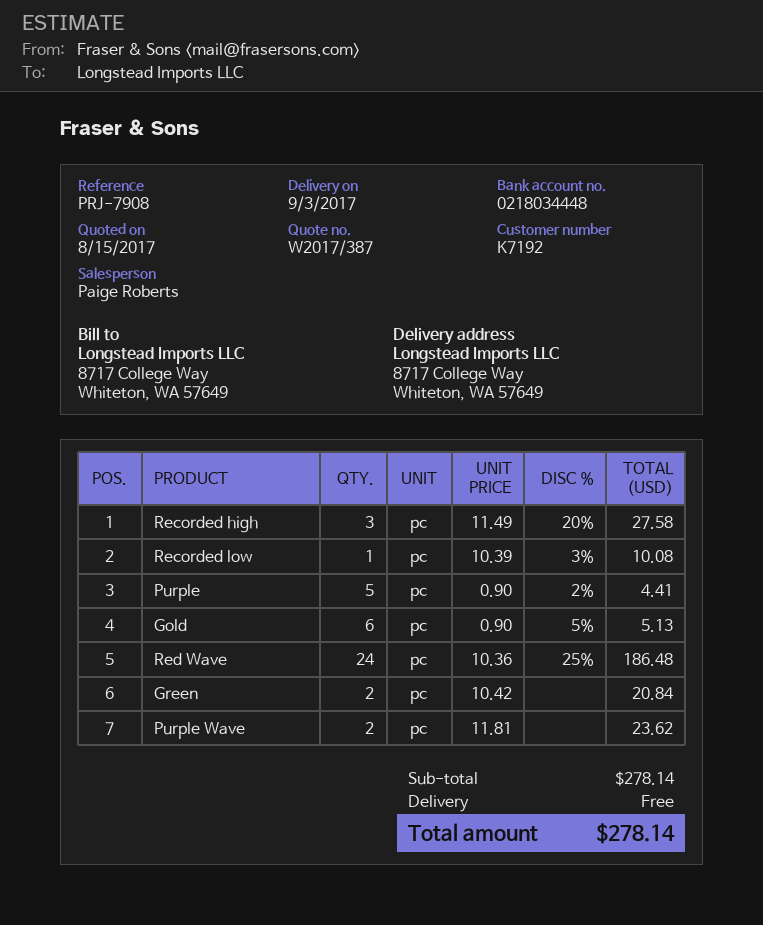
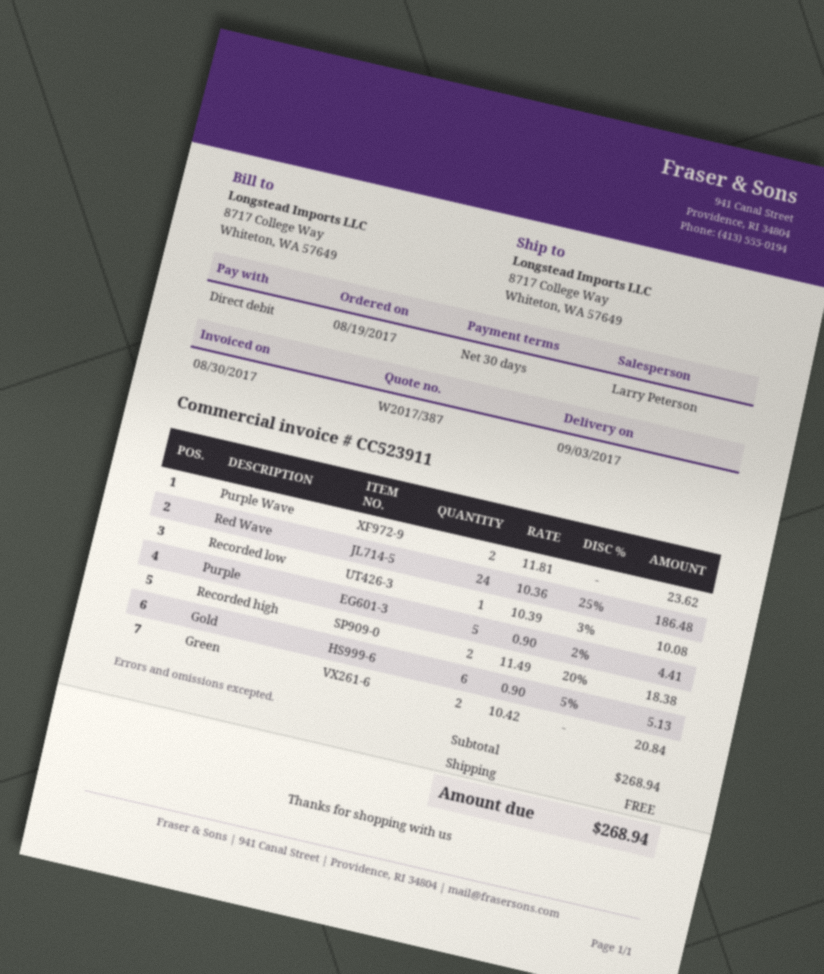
sales rep: Paige Roberts -> Larry Peterson
Recorded high: 3 x 11.49 - 20% = 27.58 -> 2 x 11.49 - 20% = 18.38
subtotal: 278.14 -> 268.94
total: 278.14 -> 268.94

